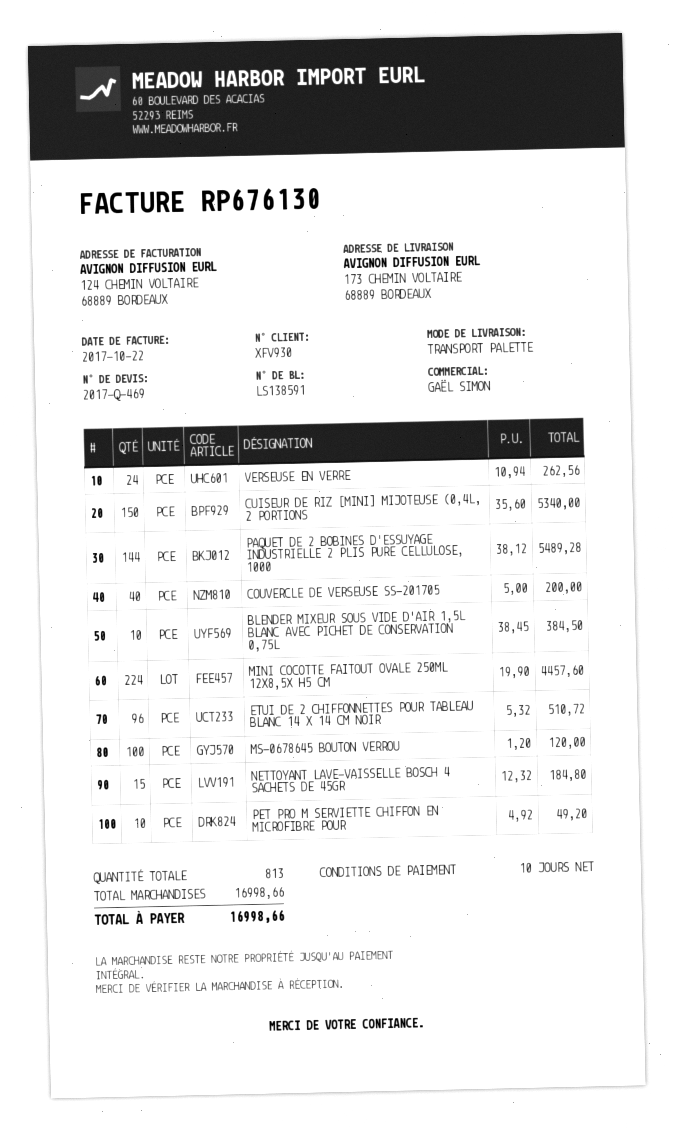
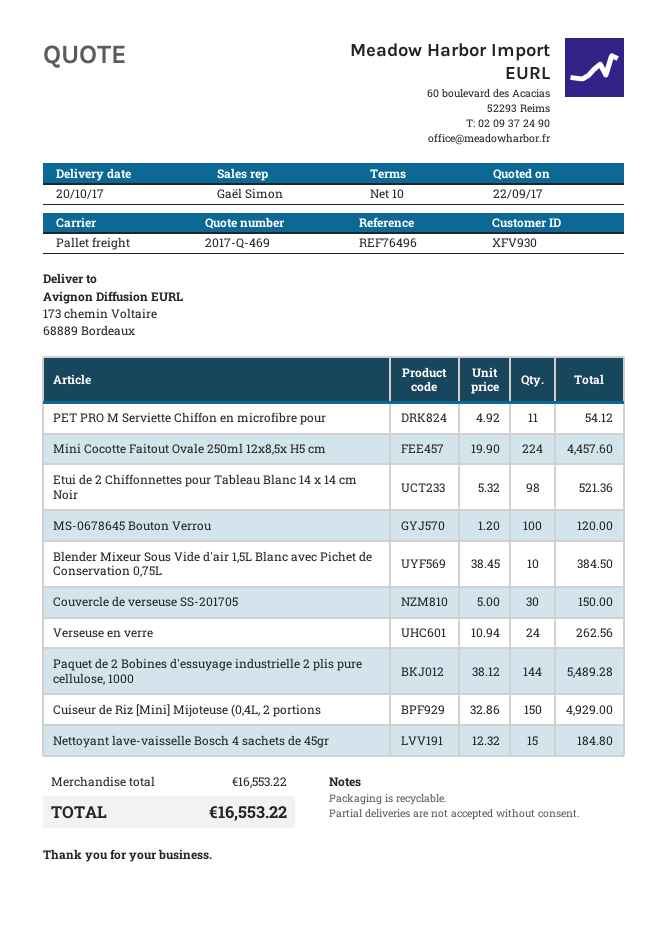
CUISEUR DE RIZ [MINI] MIJOTEUSE (0,4L, 2 PORTIONS: 150 x 35.60 = 5340.00 -> 150 x 32.86 = 4929.00
COUVERCLE DE VERSEUSE SS-201705: 40 x 5.00 = 200.00 -> 30 x 5.00 = 150.00
ETUI DE 2 CHIFFONNETTES POUR TABLEAU BLANC 14 X 14 CM NOIR: 96 x 5.32 = 510.72 -> 98 x 5.32 = 521.36
PET PRO M SERVIETTE CHIFFON EN MICROFIBRE POUR: 10 x 4.92 = 49.20 -> 11 x 4.92 = 54.12
subtotal: 16998.66 -> 16553.22
total: 16998.66 -> 16553.22

